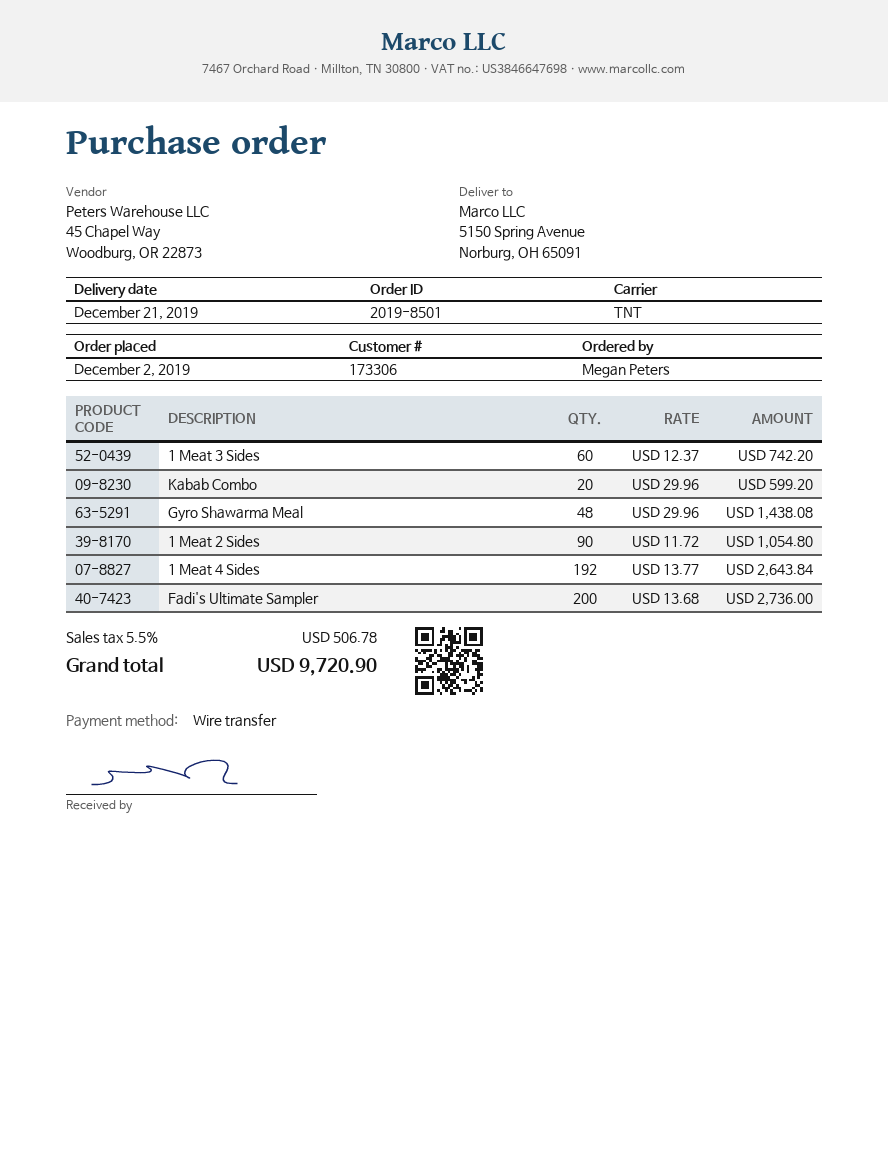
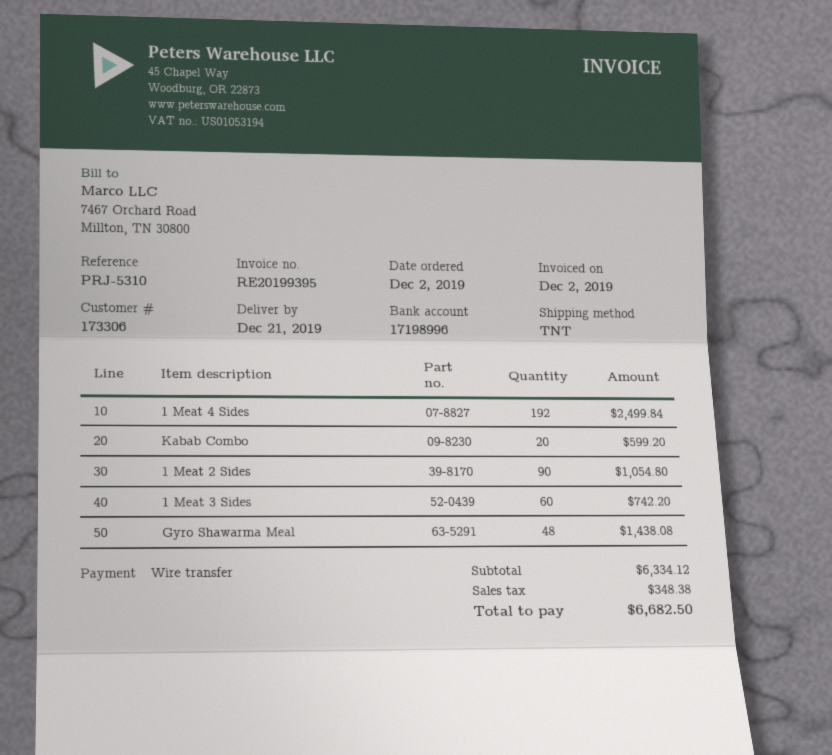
1 Meat 4 Sides: 192 for 2643.84 -> 192 for 2499.84
Fadi's Ultimate Sampler: 200 for 2736.00 -> none
tax: 506.78 -> 348.38
total: 9720.90 -> 6682.50

